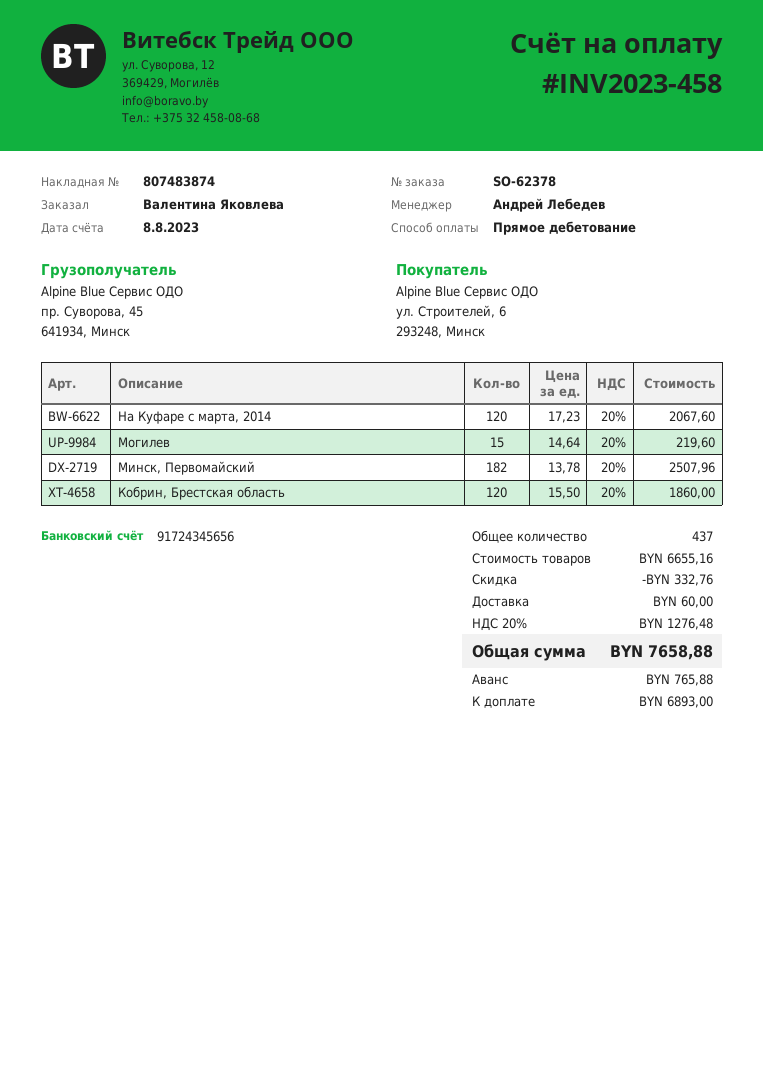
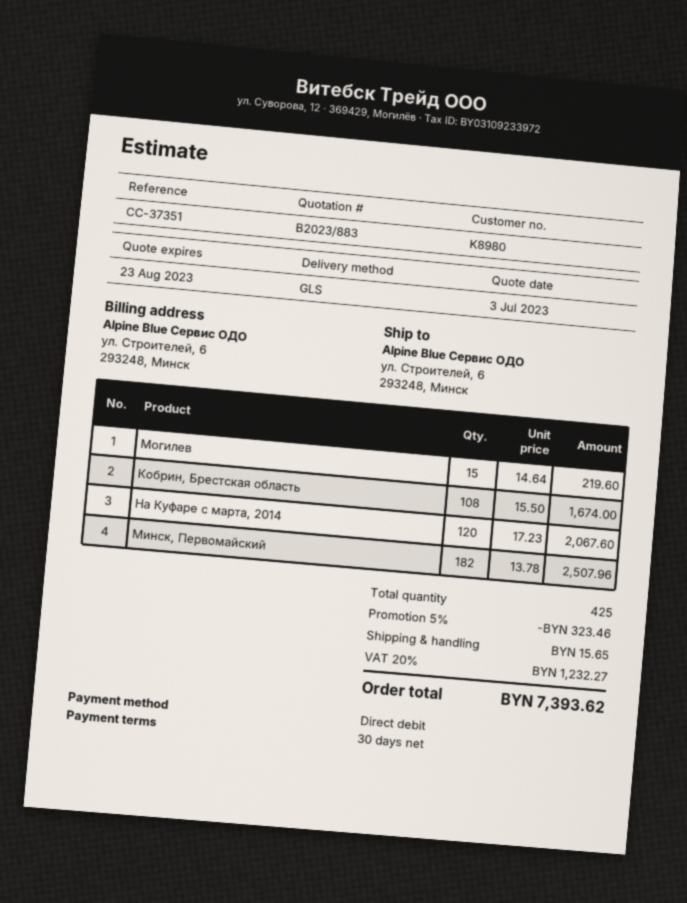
ship to: пр. Суворова, 45, 641934, Минск -> ул. Строителей, 6, 293248, Минск
Кобрин, Брестская область: 120 x 15.50 = 1860.00 -> 108 x 15.50 = 1674.00
total quantity: 437 -> 425
discount: 332.76 -> 323.46
shipping: 60.00 -> 15.65
tax: 20% = 1276.48 -> 20% = 1232.27
total: 7658.88 -> 7393.62

